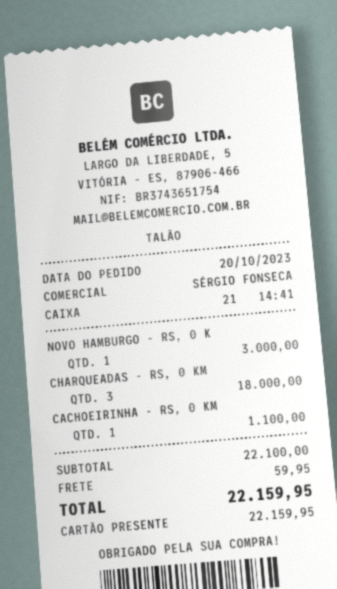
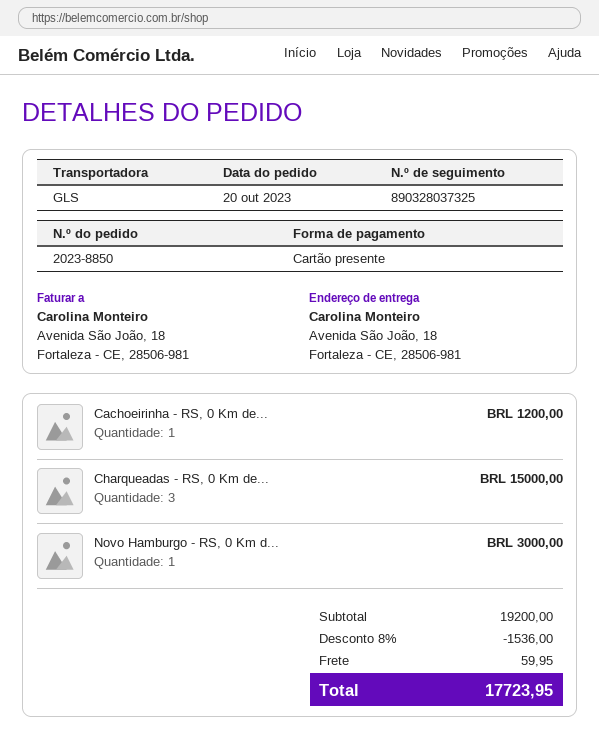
CHARQUEADAS - RS, 0 KM: 3 for 18000.00 -> 3 for 15000.00
CACHOEIRINHA - RS, 0 KM: 1 for 1100.00 -> 1 for 1200.00
subtotal: 22100.00 -> 19200.00
discount: none -> 8% = 1536.00
total: 22159.95 -> 17723.95

